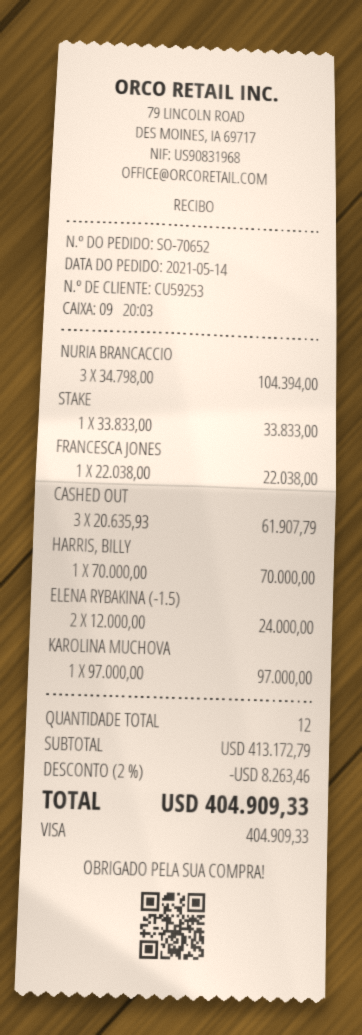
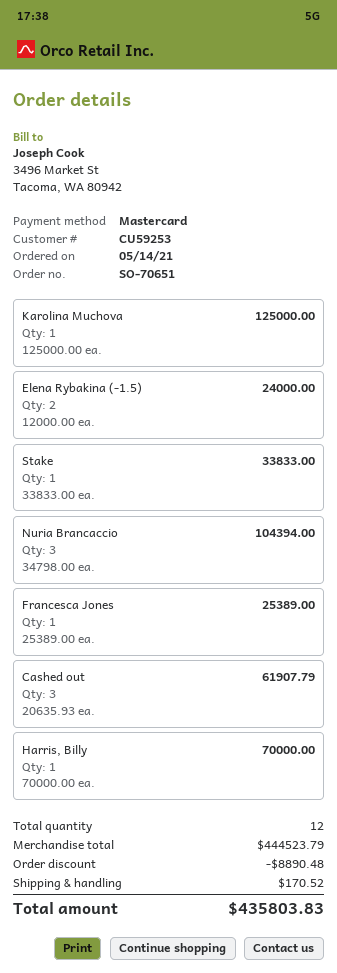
order number: SO-70652 -> SO-70651
payment method: Visa -> Mastercard
FRANCESCA JONES: 1 x 22038.00 = 22038.00 -> 1 x 25389.00 = 25389.00
KAROLINA MUCHOVA: 1 x 97000.00 = 97000.00 -> 1 x 125000.00 = 125000.00
subtotal: 413172.79 -> 444523.79
discount: 8263.46 -> 8890.48
shipping: none -> 170.52
total: 404909.33 -> 435803.83

